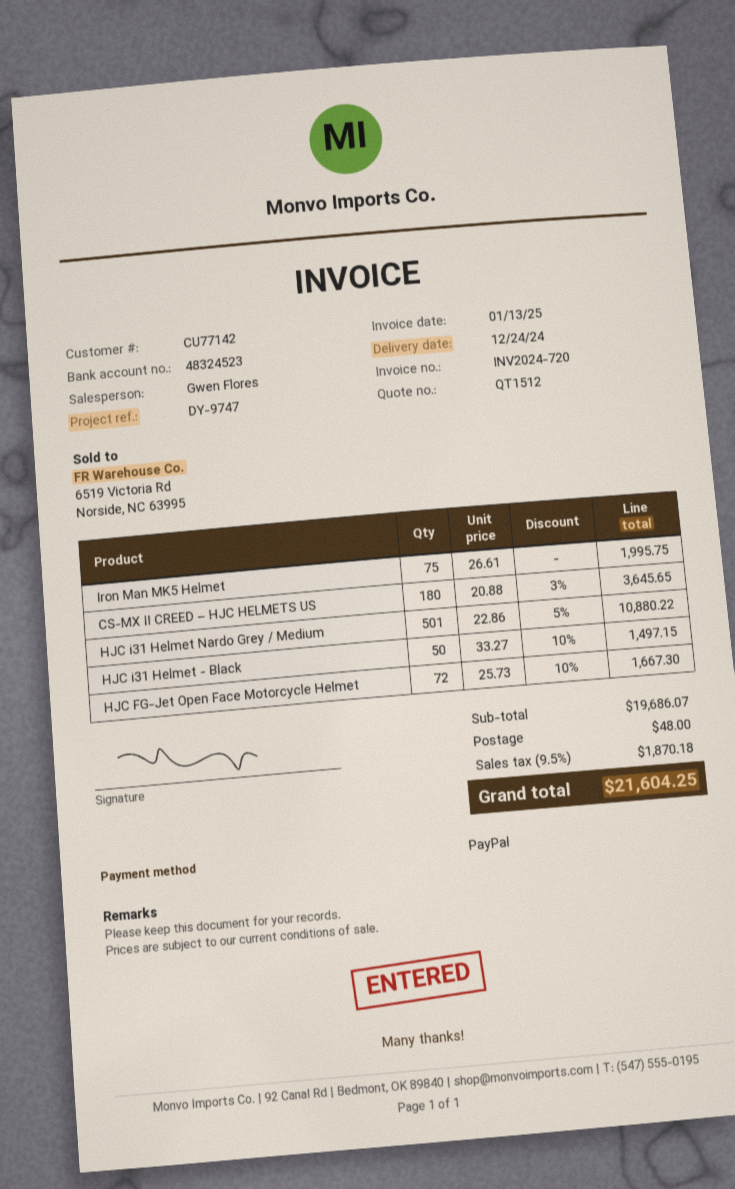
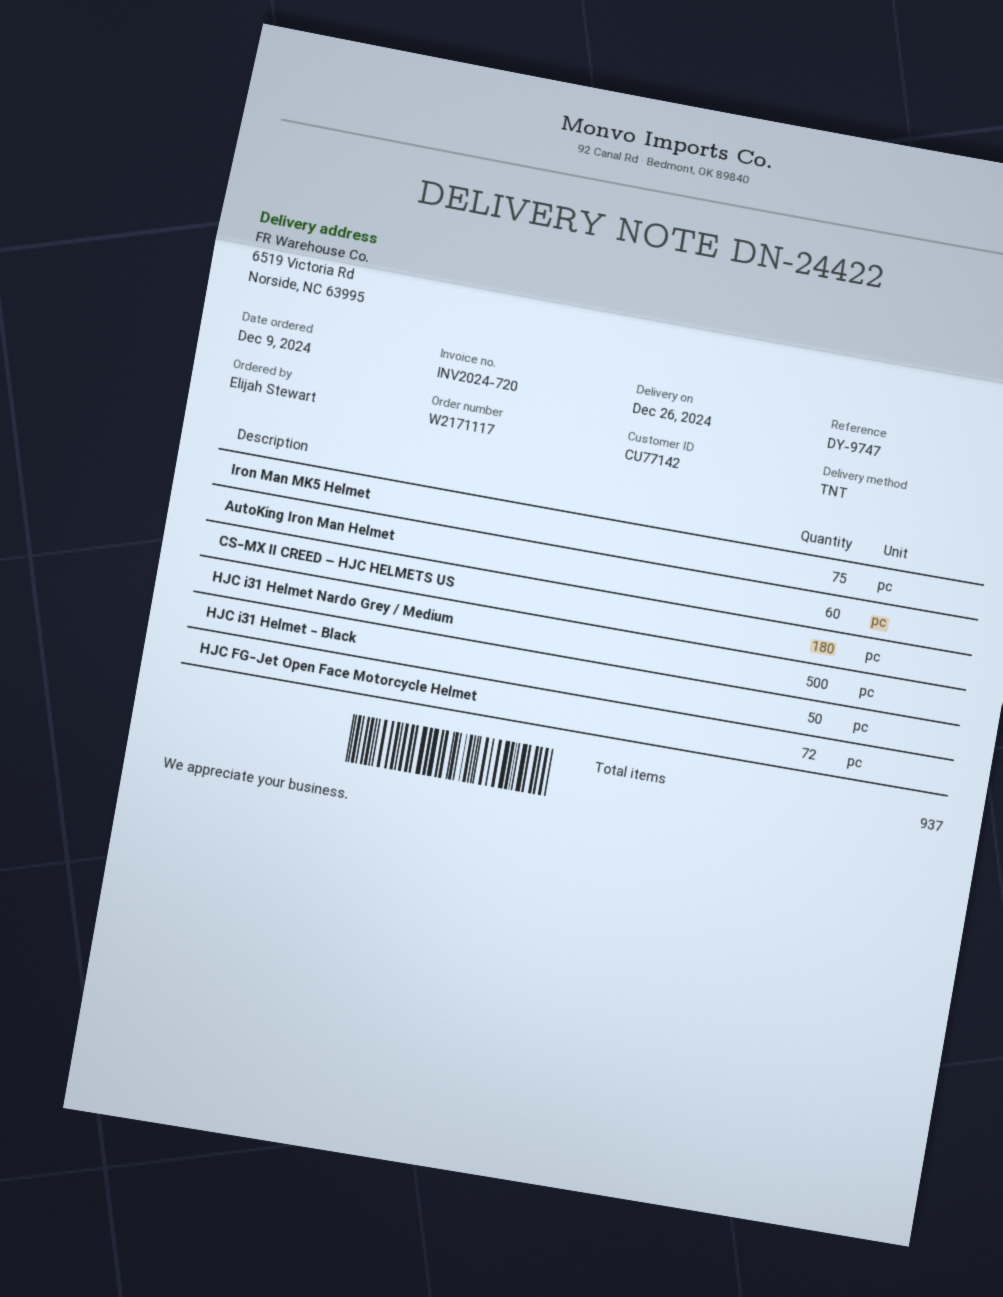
delivery date: 2024-12-24 -> 2024-12-26
HJC i31 Helmet Nardo Grey / Medium: 501 -> 500
AutoKing Iron Man Helmet: none -> 60

